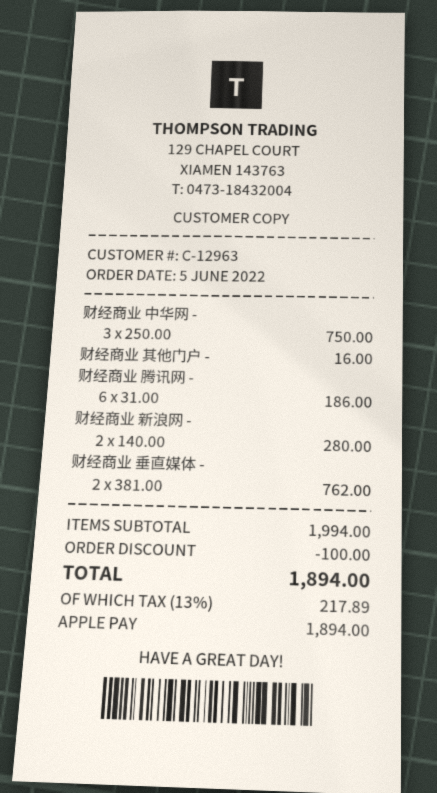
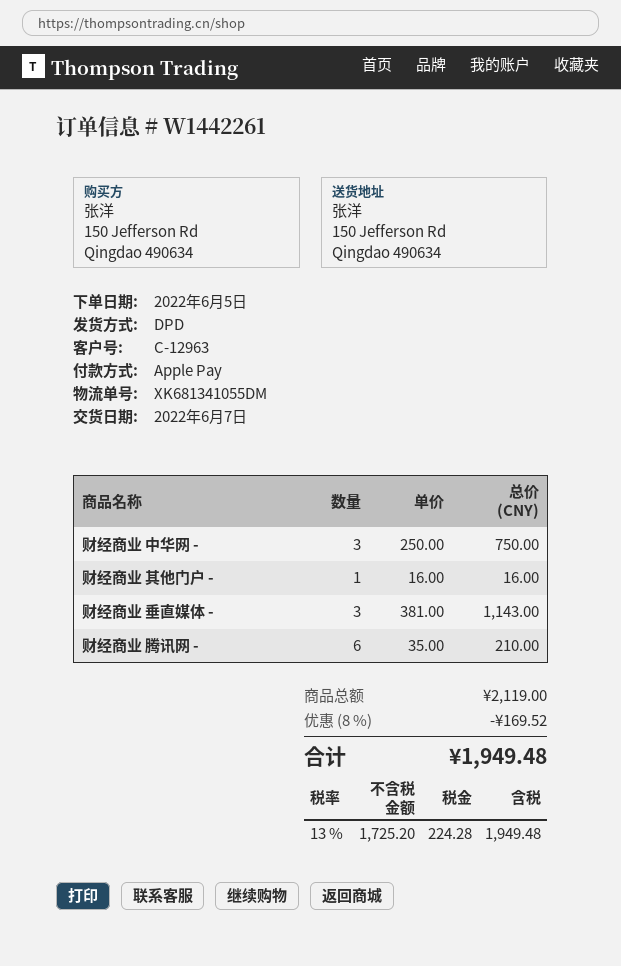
财经商业 腾讯网 -: 6 x 31.00 = 186.00 -> 6 x 35.00 = 210.00
财经商业 新浪网 -: 2 x 140.00 = 280.00 -> none
财经商业 垂直媒体 -: 2 x 381.00 = 762.00 -> 3 x 381.00 = 1143.00
subtotal: 1994.00 -> 2119.00
discount: 100.00 -> 169.52
tax: 13% = 217.89 -> 13% = 224.28
total: 1894.00 -> 1949.48

